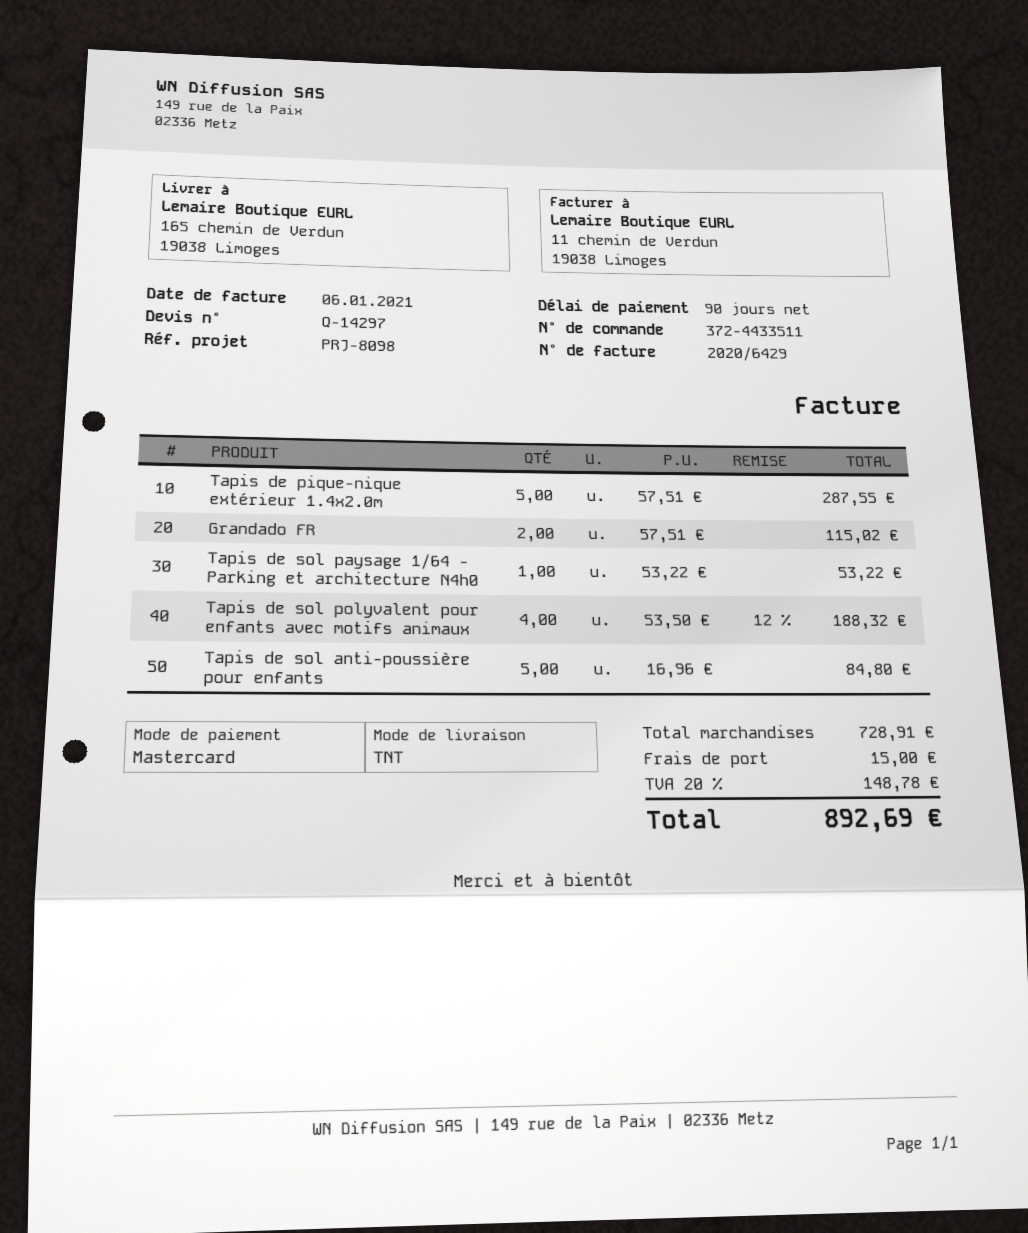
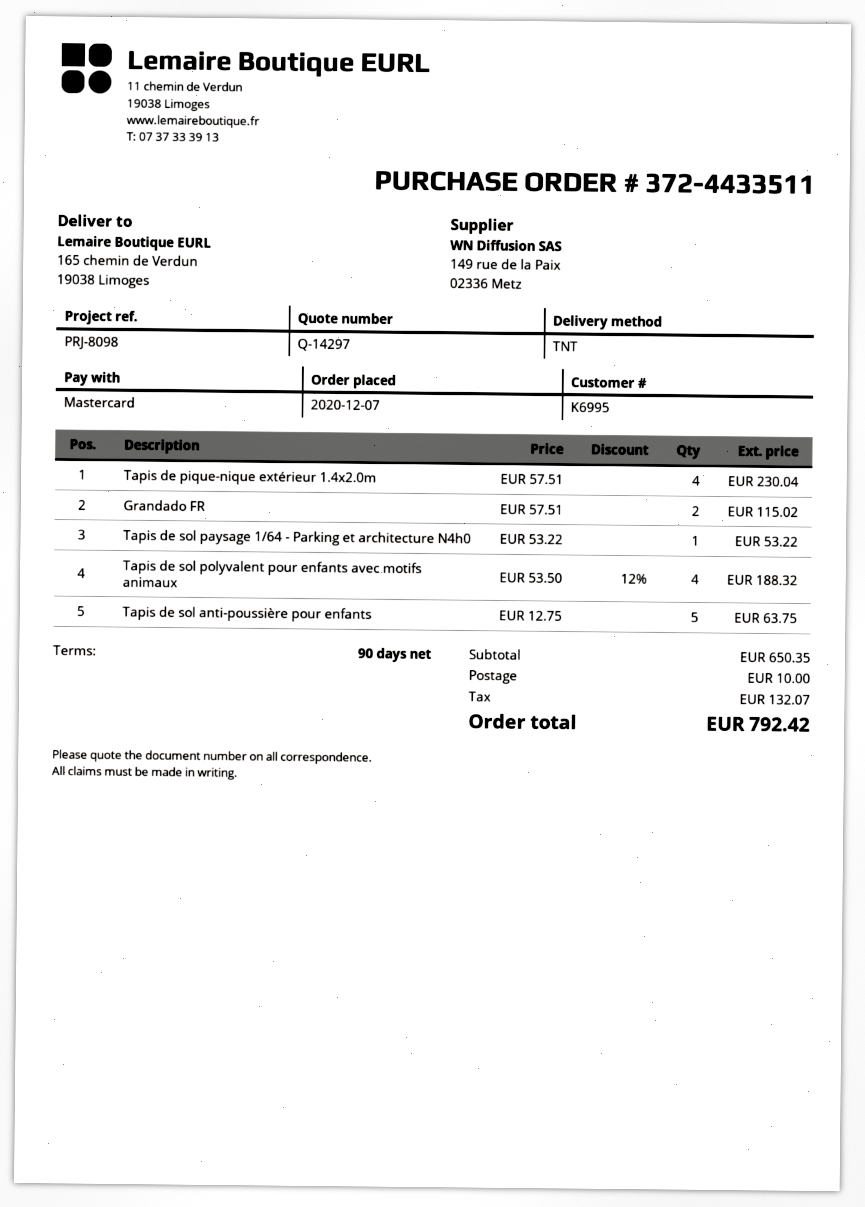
Tapis de pique-nique extérieur 1.4x2.0m: 5 x 57.51 = 287.55 -> 4 x 57.51 = 230.04
Tapis de sol anti-poussière pour enfants: 5 x 16.96 = 84.80 -> 5 x 12.75 = 63.75
subtotal: 728.91 -> 650.35
shipping: 15.00 -> 10.00
tax: 148.78 -> 132.07
total: 892.69 -> 792.42

